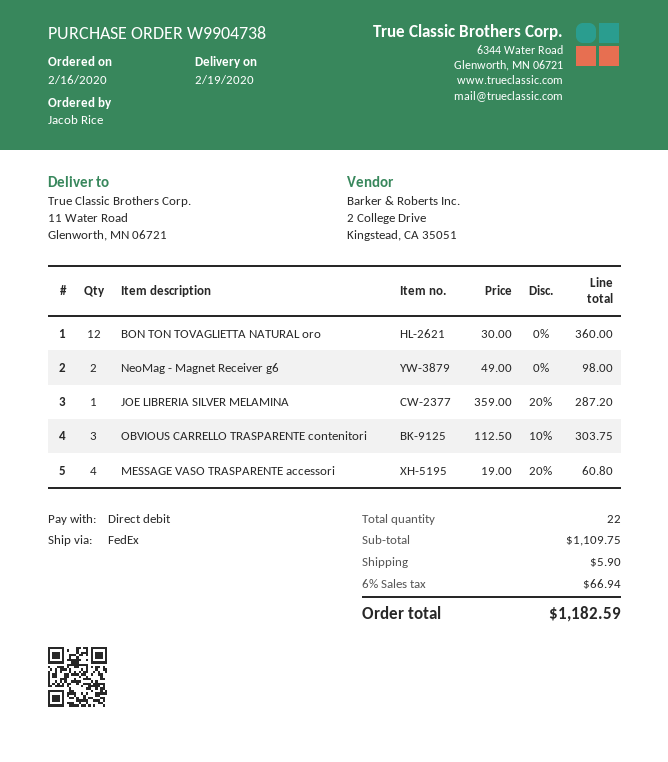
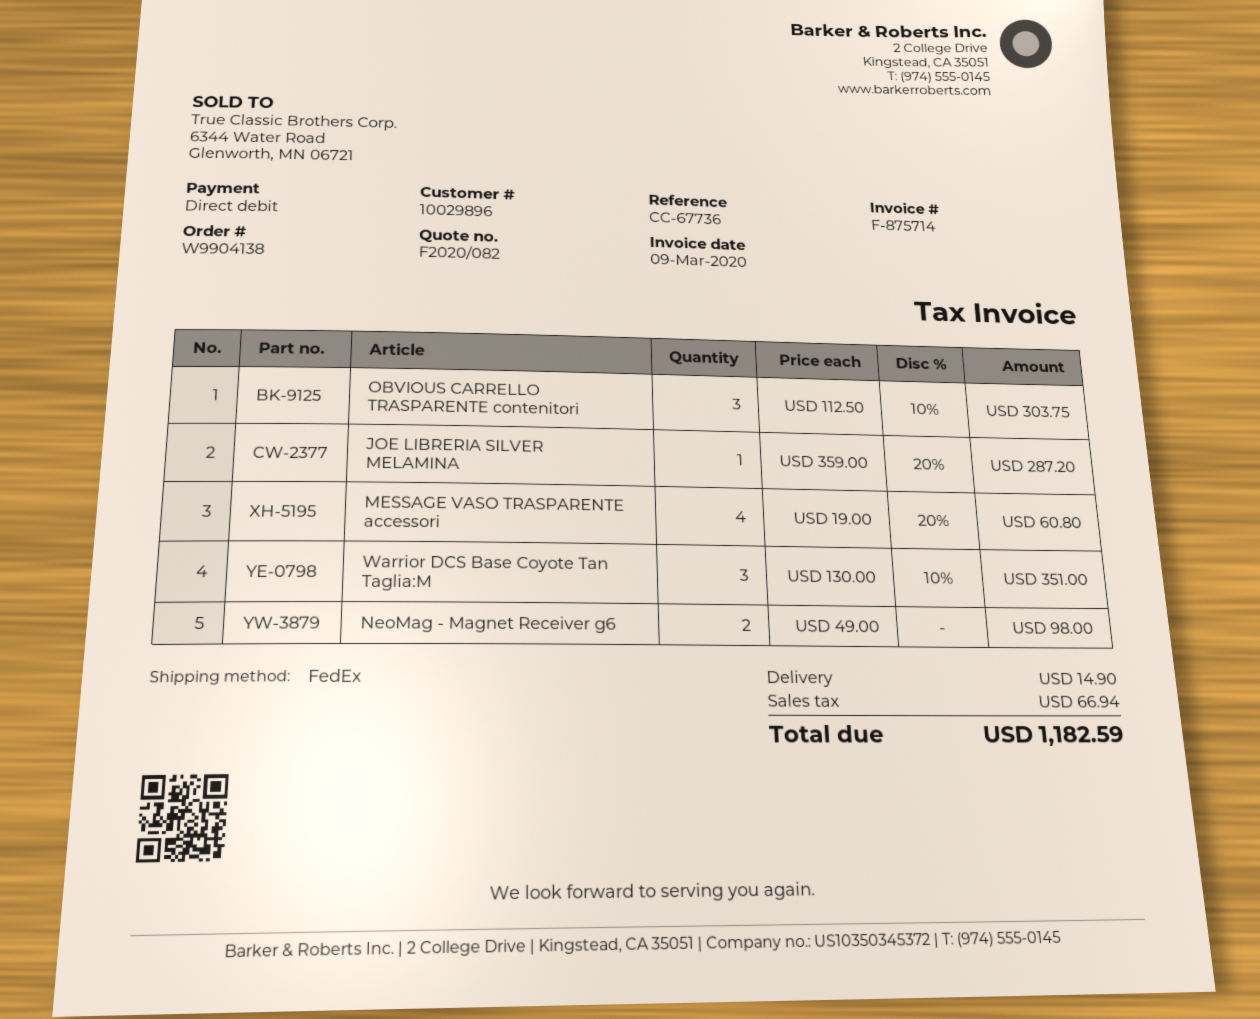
order number: W9904738 -> W9904138
BON TON TOVAGLIETTA NATURAL oro: 12 x 30.00 = 360.00 -> none
Warrior DCS Base Coyote Tan Taglia:M: none -> 3 x 130.00 - 10% = 351.00
shipping: 5.90 -> 14.90

